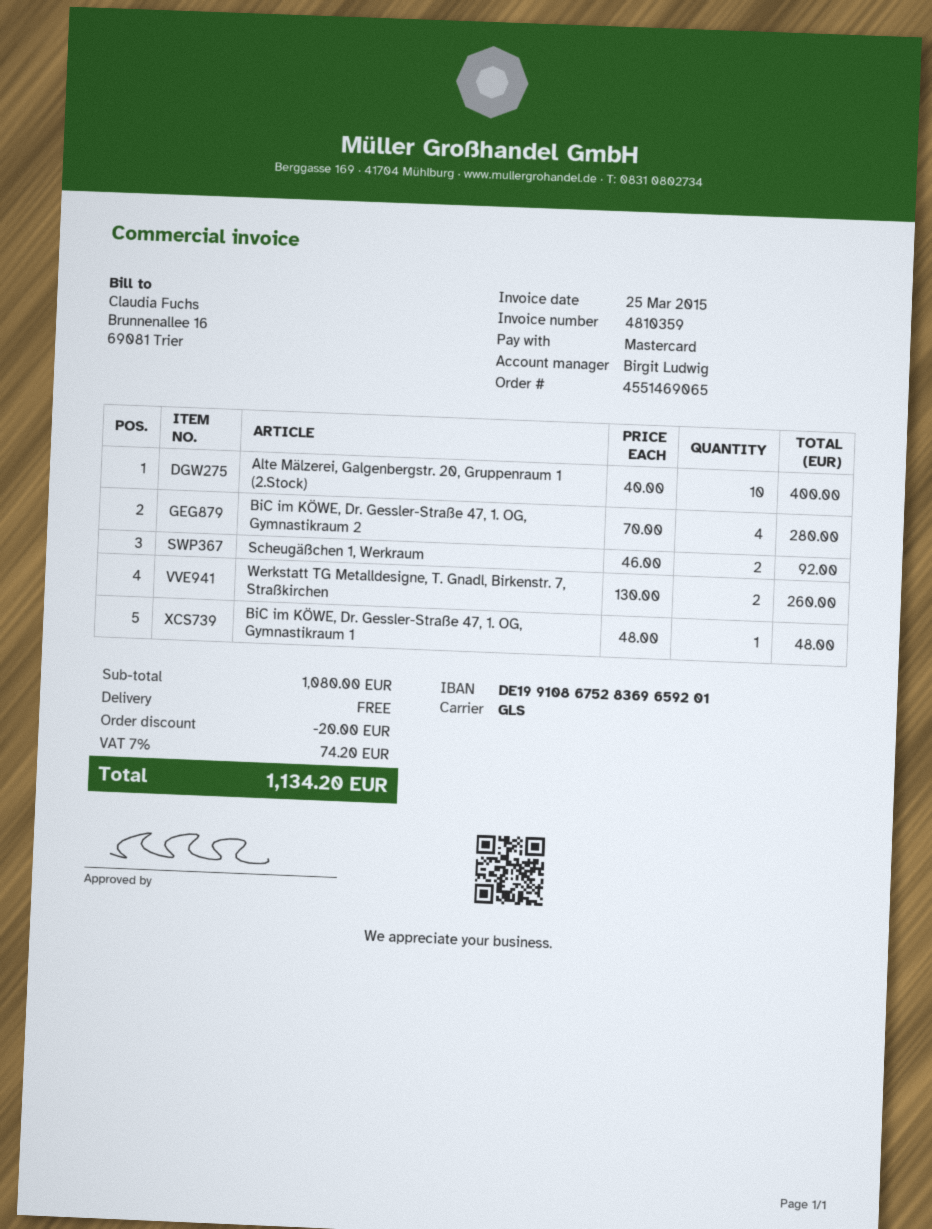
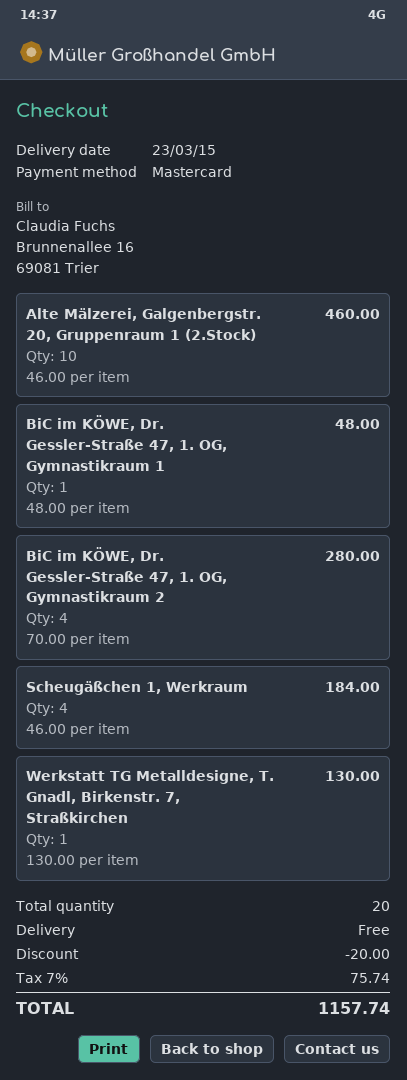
Alte Mälzerei, Galgenbergstr. 20, Gruppenraum 1 (2.Stock): 10 x 40.00 = 400.00 -> 10 x 46.00 = 460.00
Scheugäßchen 1, Werkraum: 2 x 46.00 = 92.00 -> 4 x 46.00 = 184.00
Werkstatt TG Metalldesigne, T. Gnadl, Birkenstr. 7, Straßkirchen: 2 x 130.00 = 260.00 -> 1 x 130.00 = 130.00
tax: 7% = 74.20 -> 7% = 75.74
total: 1134.20 -> 1157.74

